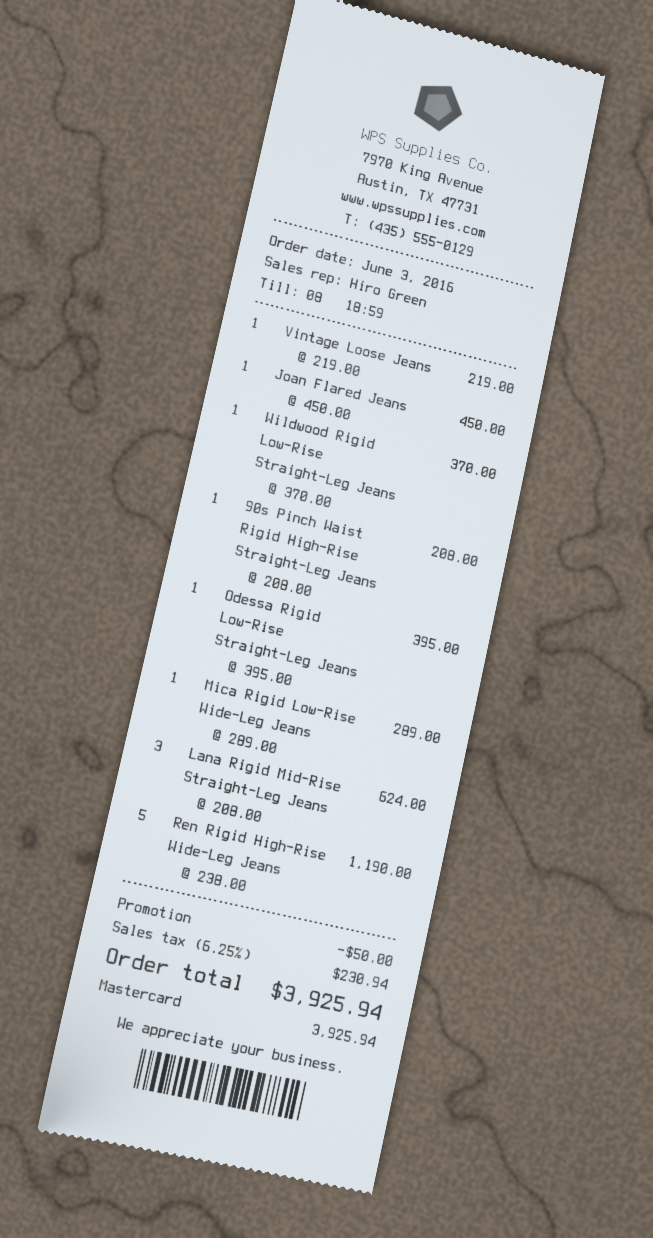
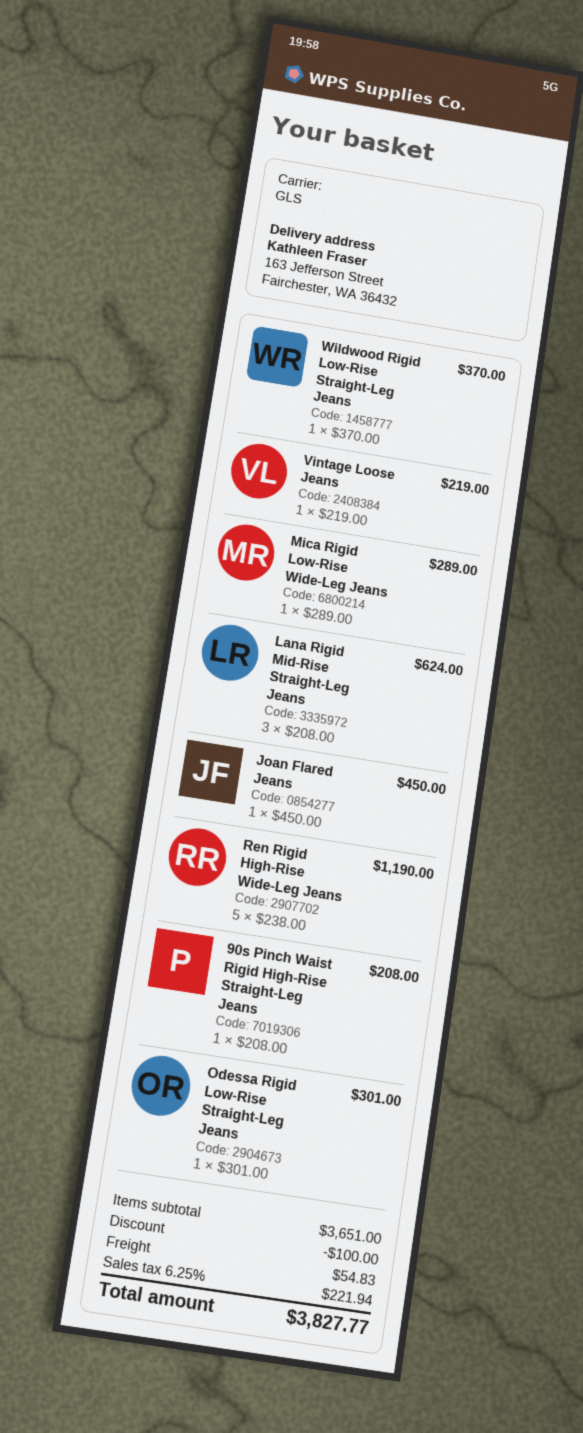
Odessa Rigid Low-Rise Straight-Leg Jeans: 1 x 395.00 = 395.00 -> 1 x 301.00 = 301.00
discount: 50.00 -> 100.00
shipping: none -> 54.83
tax: 6.25% = 230.94 -> 6.25% = 221.94
total: 3925.94 -> 3827.77

